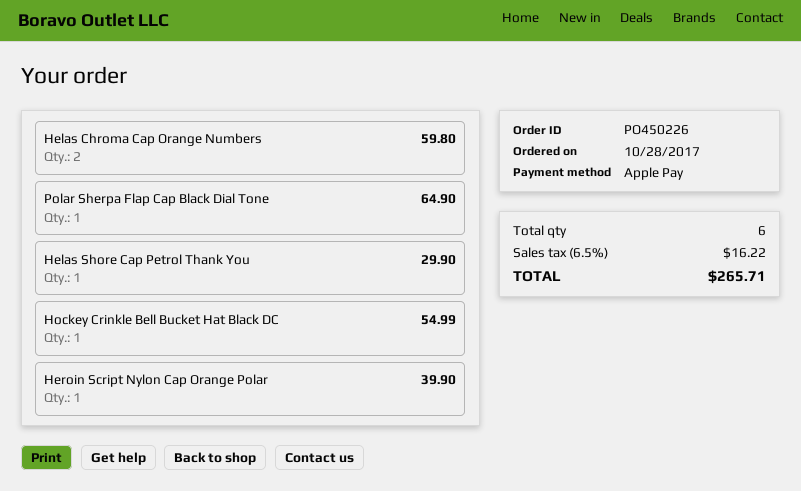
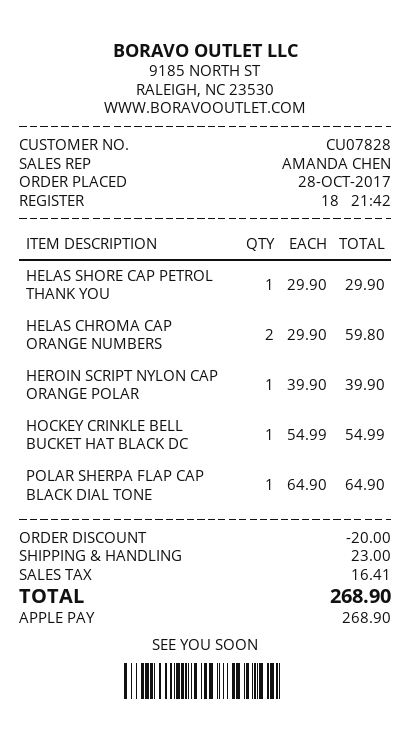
discount: none -> 20.00
shipping: none -> 23.00
tax: 16.22 -> 16.41
total: 265.71 -> 268.90

